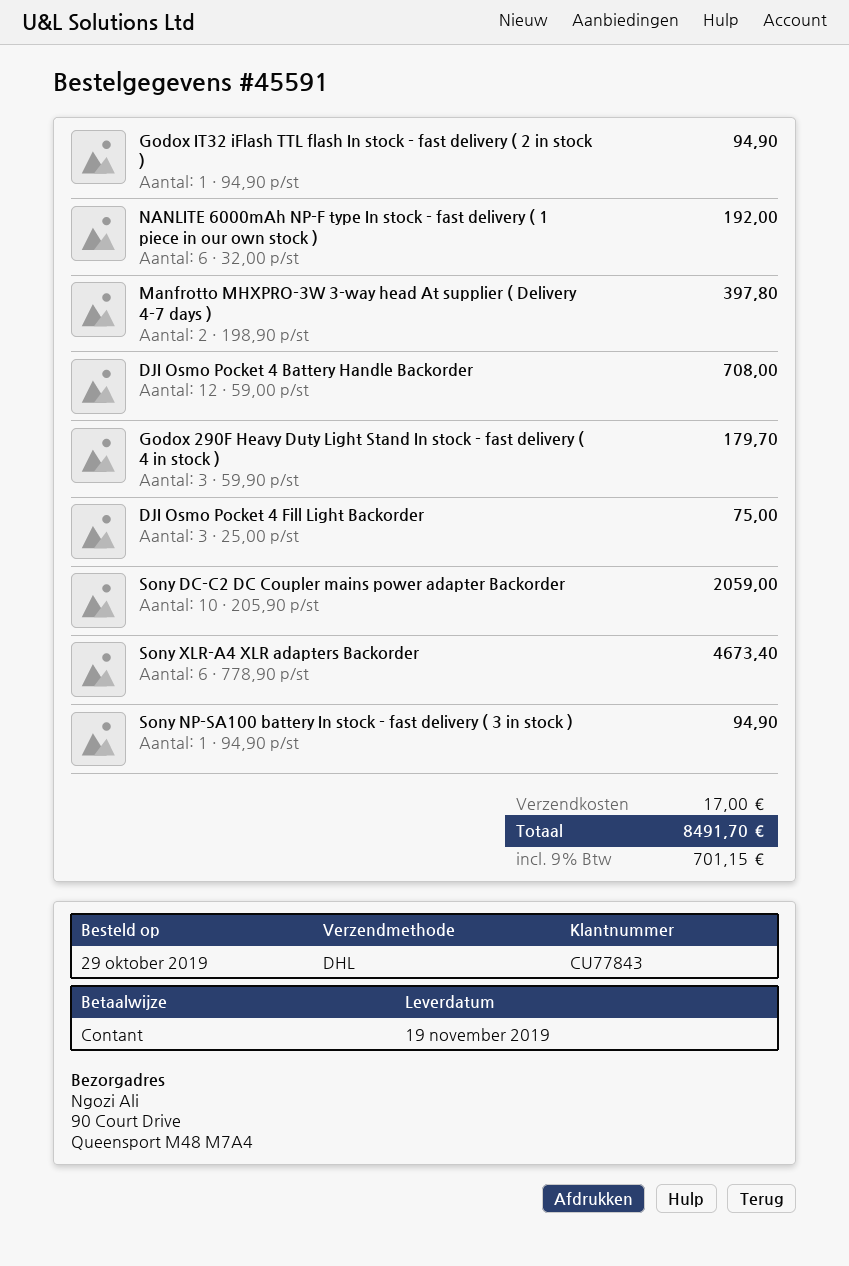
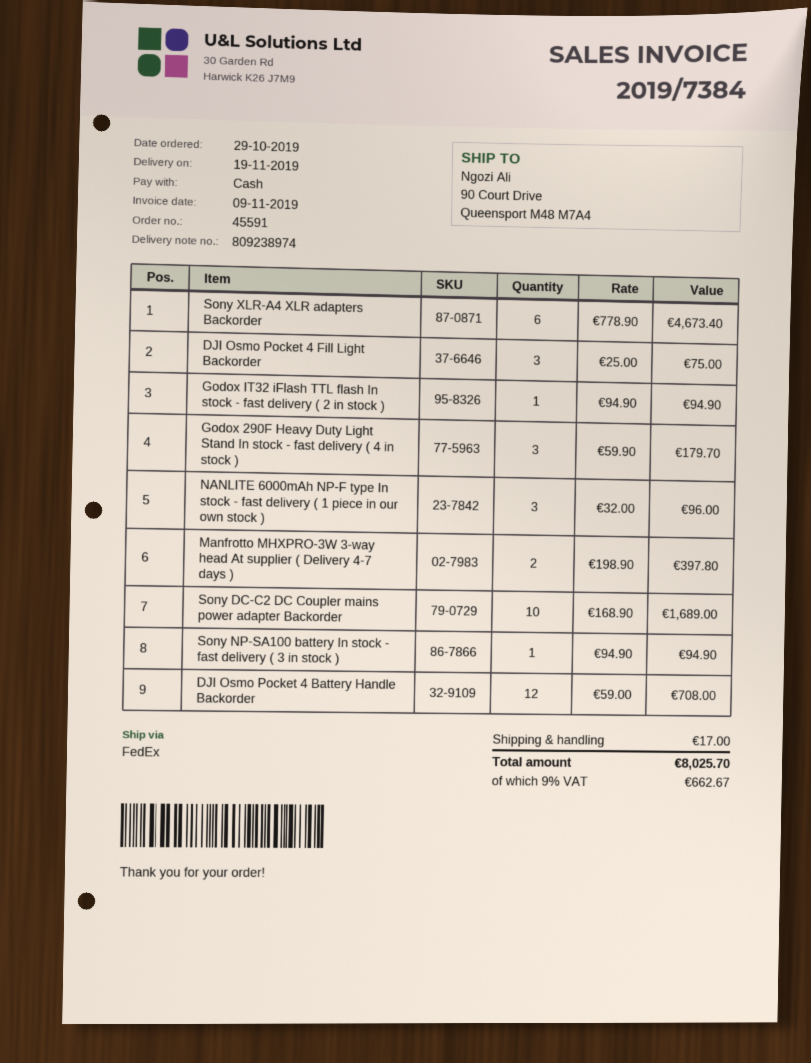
shipping method: DHL -> FedEx
NANLITE 6000mAh NP-F type In stock - fast delivery ( 1 piece in our own stock ): 6 x 32.00 = 192.00 -> 3 x 32.00 = 96.00
Sony DC-C2 DC Coupler mains power adapter Backorder: 10 x 205.90 = 2059.00 -> 10 x 168.90 = 1689.00
tax: 9% = 701.15 -> 9% = 662.67
total: 8491.70 -> 8025.70

